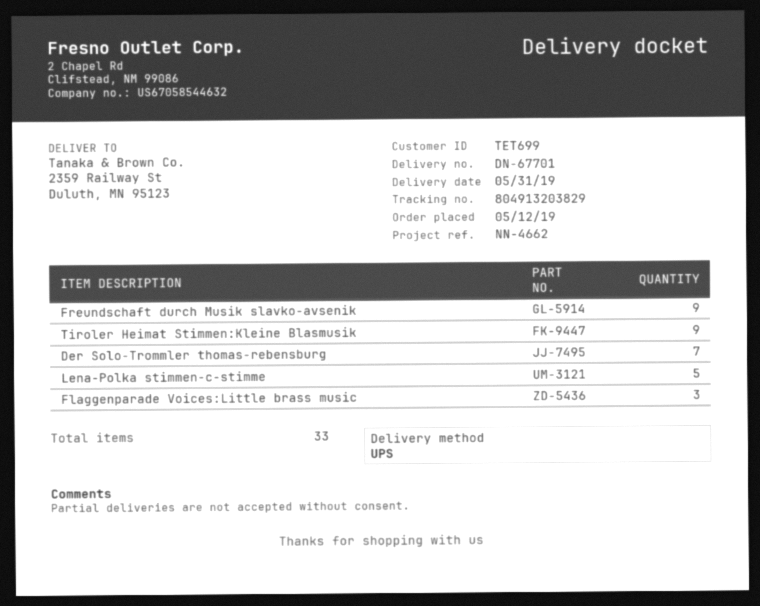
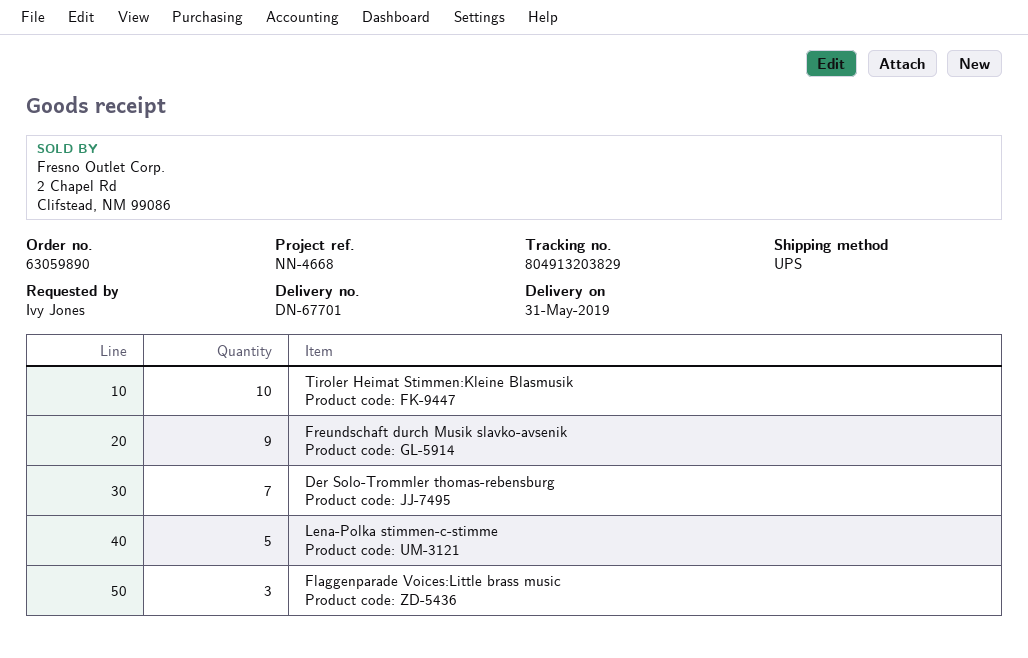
reference: NN-4662 -> NN-4668
Tiroler Heimat Stimmen:Kleine Blasmusik: 9 -> 10

